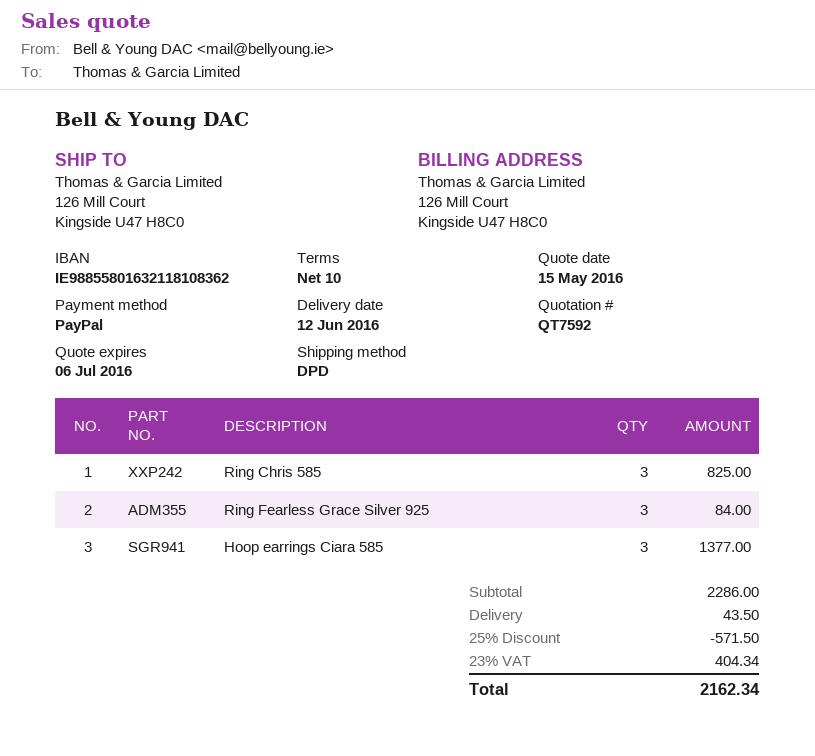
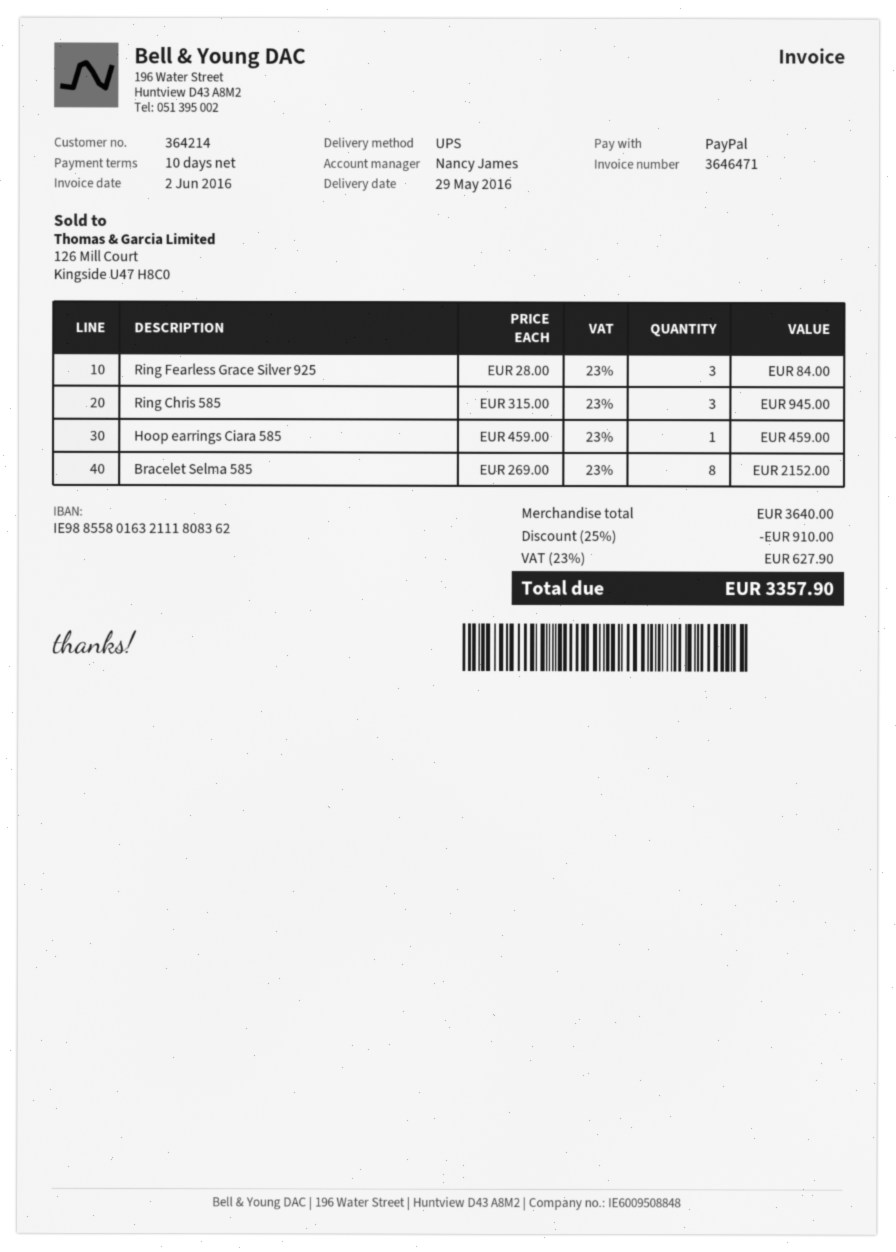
delivery date: 2016-06-12 -> 2016-05-29
bank account: IE98855801632118108362 -> IE98855801632111808362
shipping method: DPD -> UPS
Ring Chris 585: 3 for 825.00 -> 3 for 945.00
Hoop earrings Ciara 585: 3 for 1377.00 -> 1 for 459.00
Bracelet Selma 585: none -> 8 for 2152.00
subtotal: 2286.00 -> 3640.00
discount: 25% = 571.50 -> 25% = 910.00
shipping: 43.50 -> none
tax: 23% = 404.34 -> 23% = 627.90
total: 2162.34 -> 3357.90

